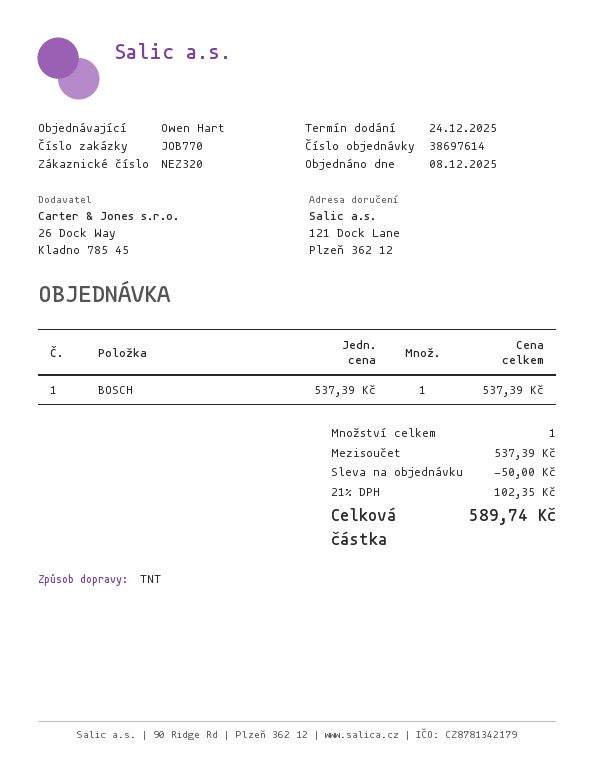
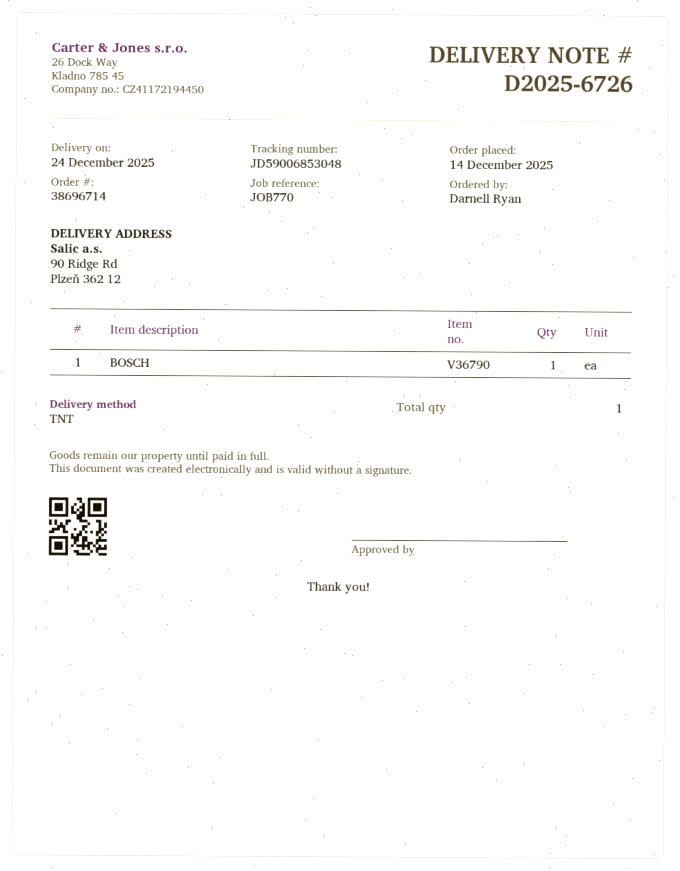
order number: 38697614 -> 38696714
order date: 2025-12-08 -> 2025-12-14
ordered by: Owen Hart -> Darnell Ryan
ship to: 121 Dock Lane, Plzeň 362 12 -> 90 Ridge Rd, Plzeň 362 12

